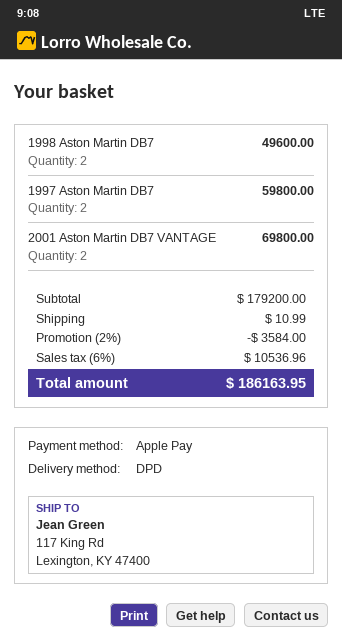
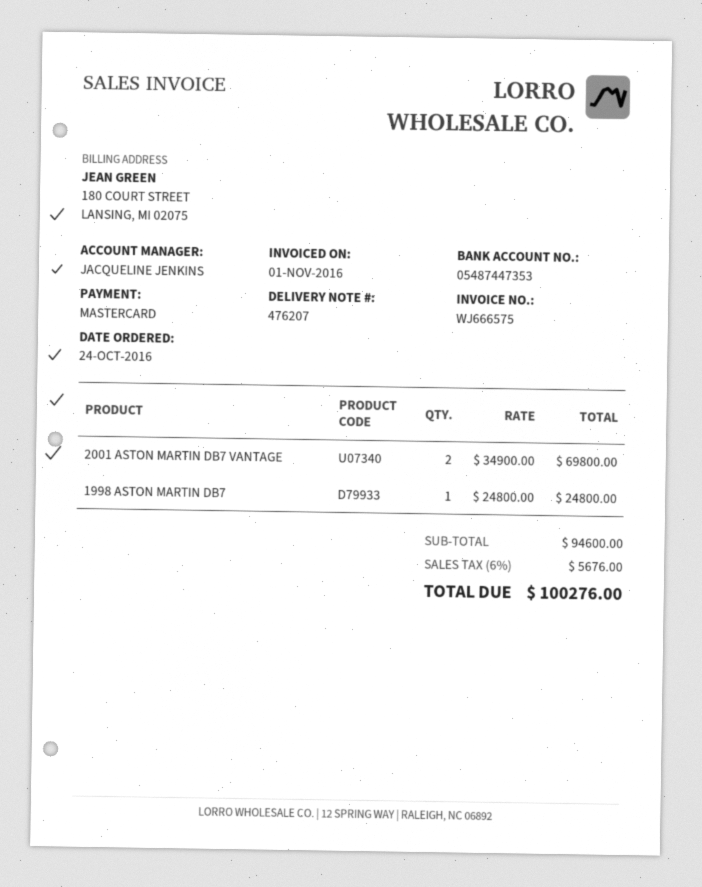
payment method: Apple Pay -> Mastercard
1998 Aston Martin DB7: 2 for 49600.00 -> 1 for 24800.00
1997 Aston Martin DB7: 2 for 59800.00 -> none
subtotal: 179200.00 -> 94600.00
discount: 2% = 3584.00 -> none
shipping: 10.99 -> none
tax: 6% = 10536.96 -> 6% = 5676.00
total: 186163.95 -> 100276.00

